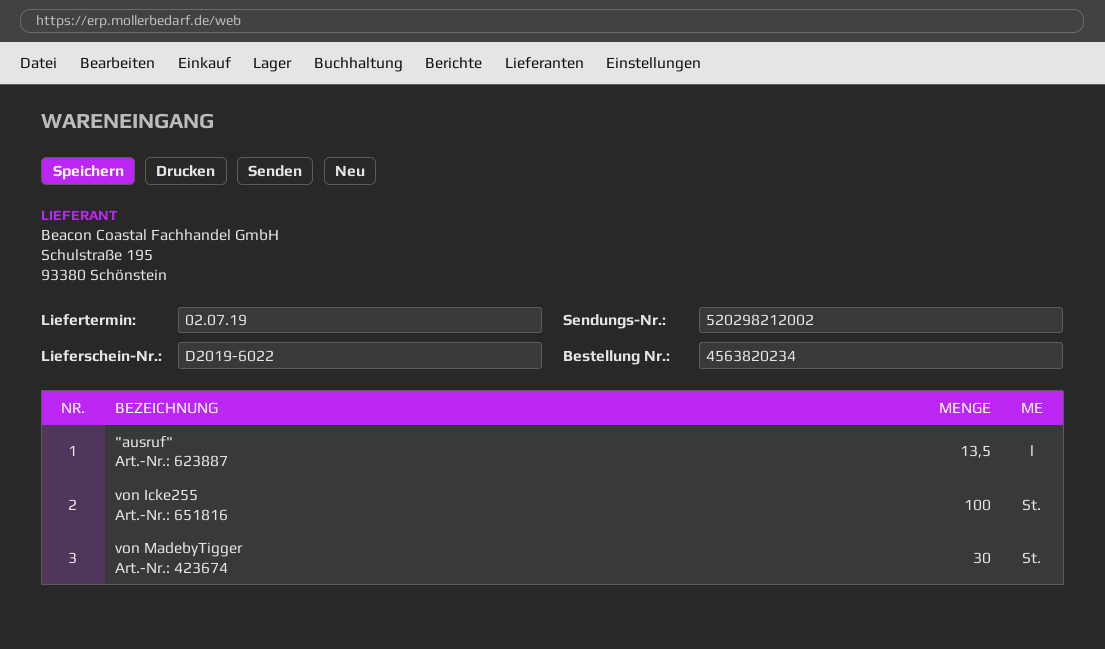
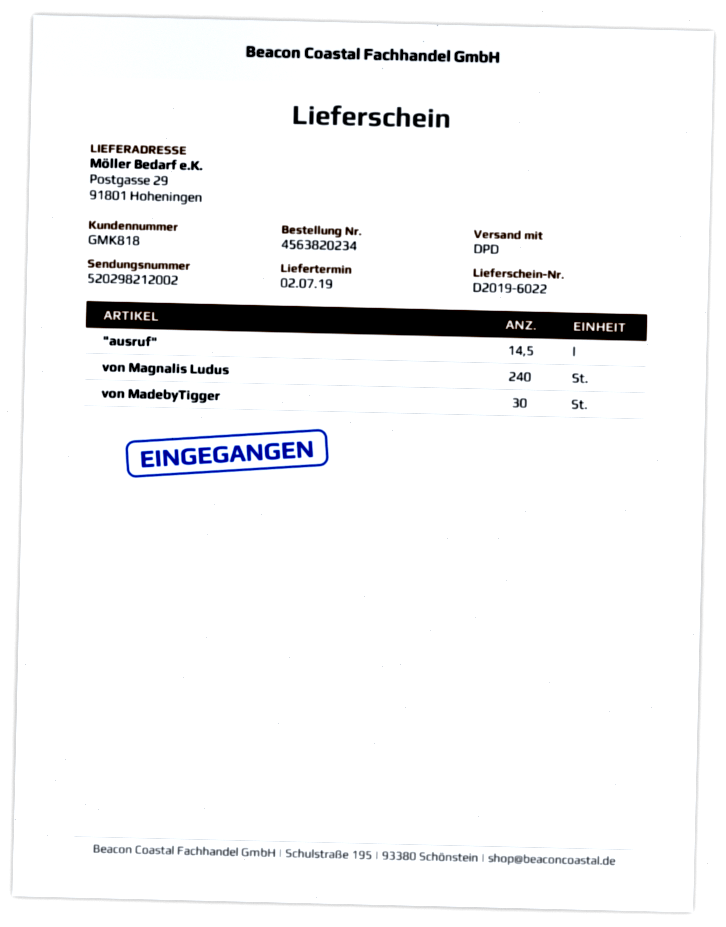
"ausruf": 13.5 -> 14.5
von Icke255: 100 -> none
von Magnalis Ludus: none -> 240

